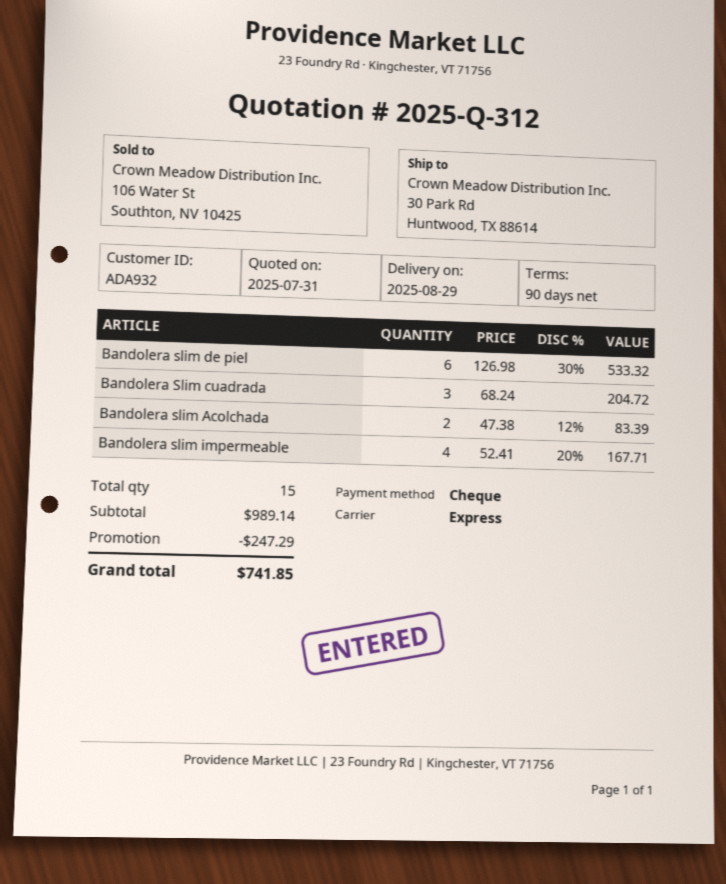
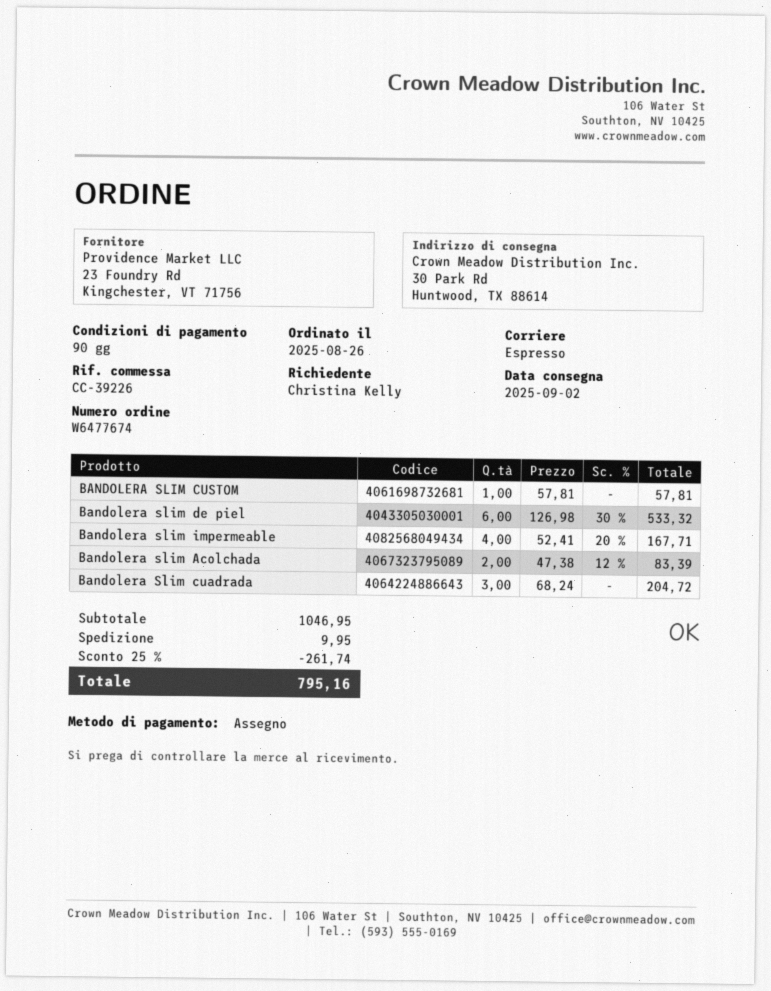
delivery date: 2025-08-29 -> 2025-09-02
BANDOLERA SLIM CUSTOM: none -> 1 x 57.81 = 57.81
subtotal: 989.14 -> 1046.95
discount: 247.29 -> 261.74
shipping: none -> 9.95
total: 741.85 -> 795.16

